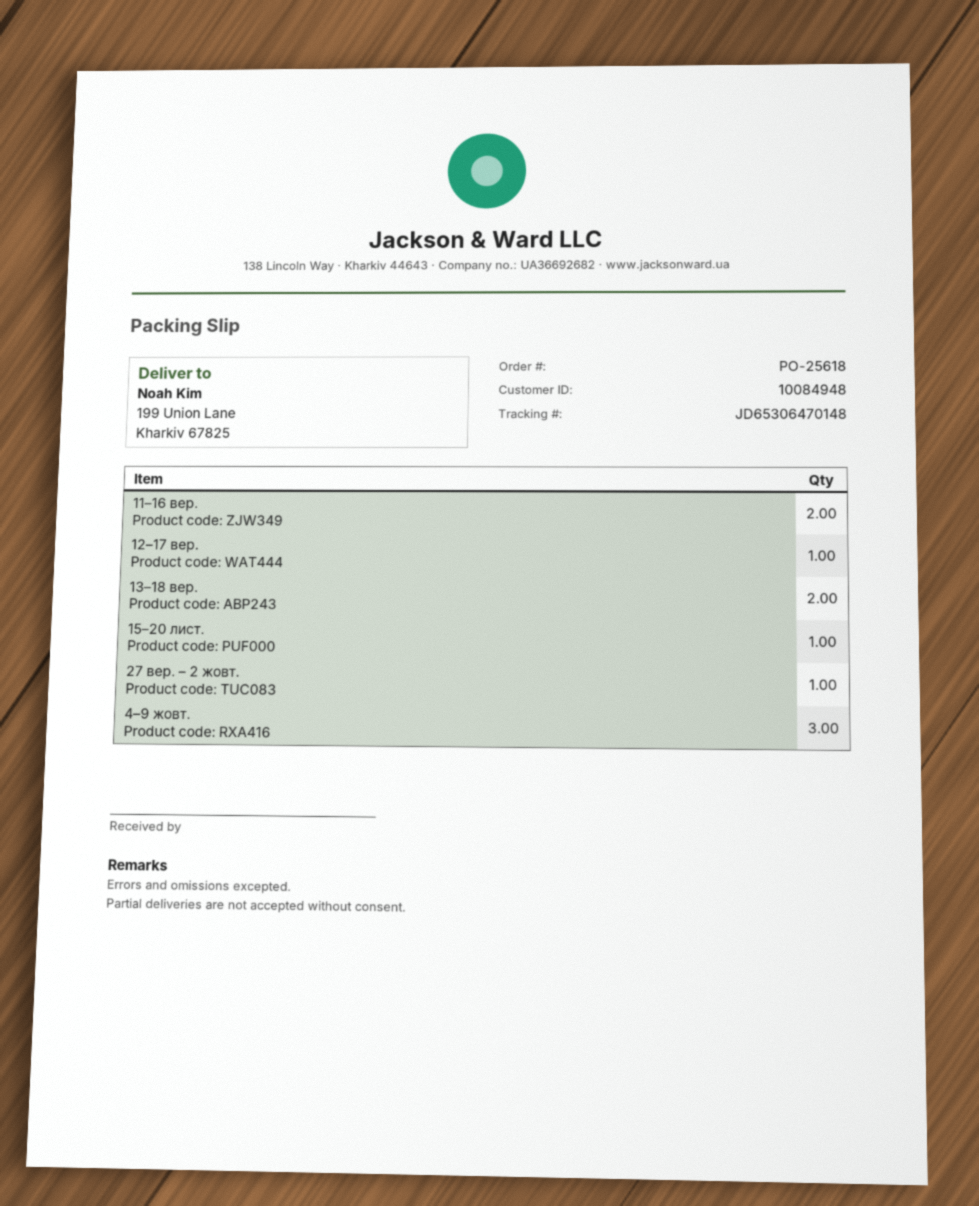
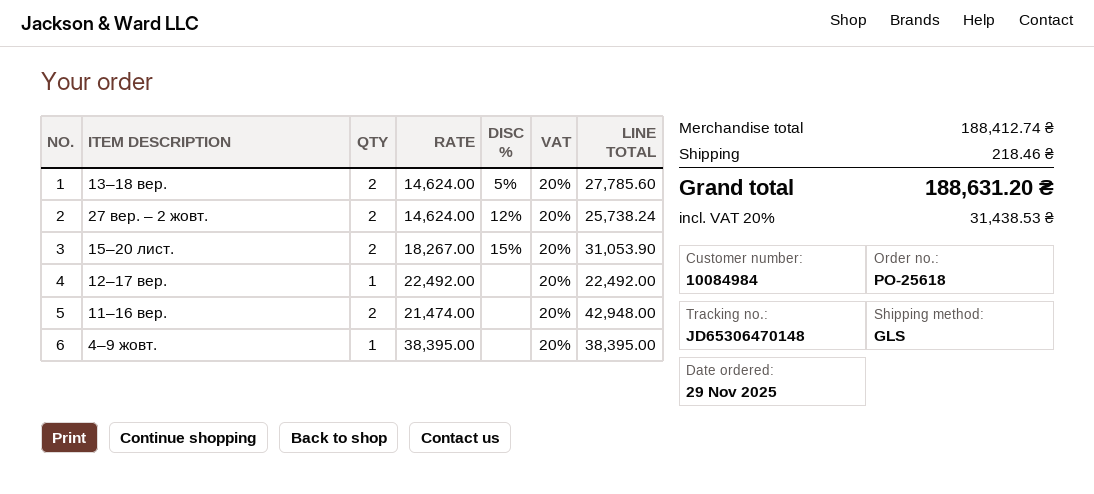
customer number: 10084948 -> 10084984
15–20 лист.: 1 -> 2
27 вер. – 2 жовт.: 1 -> 2
4–9 жовт.: 3 -> 1

